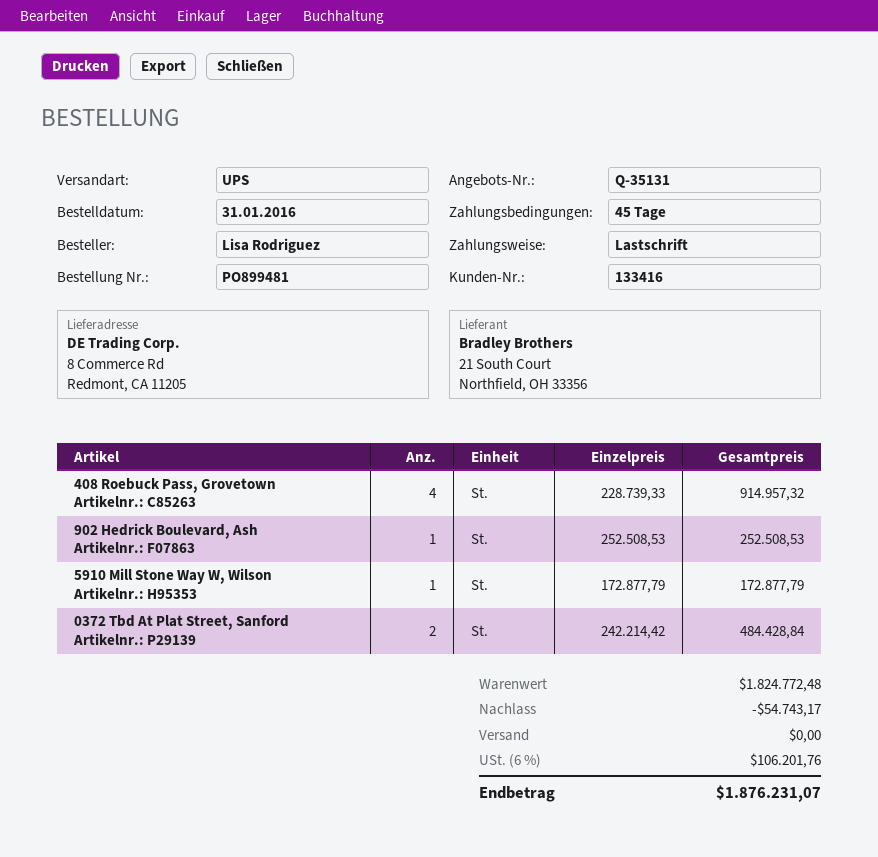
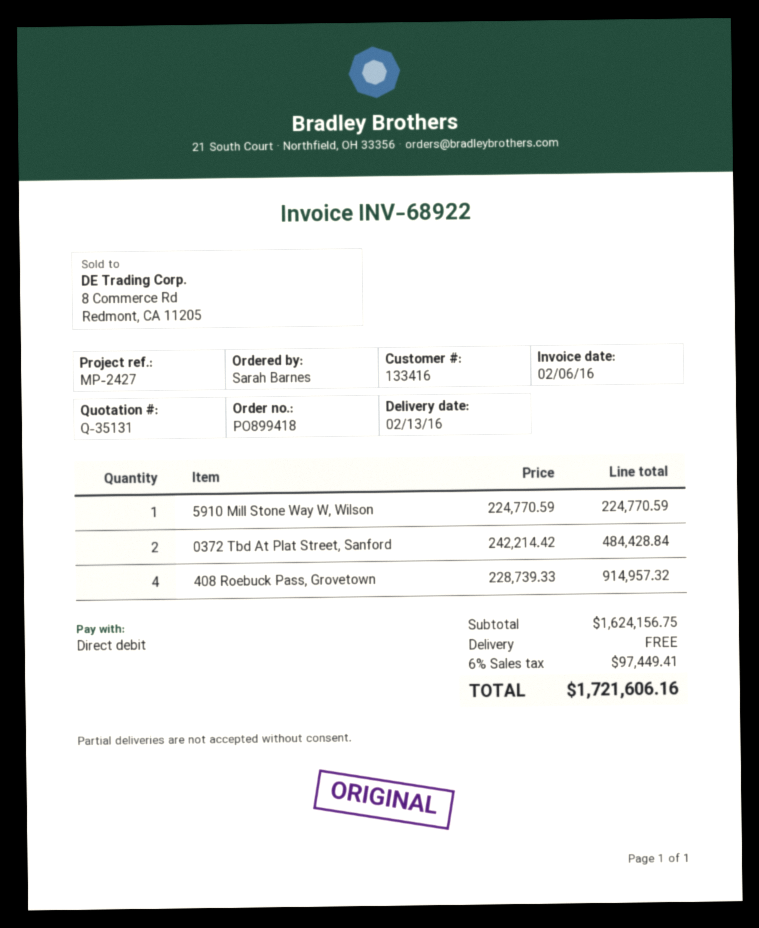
order number: PO899481 -> PO899418
ordered by: Lisa Rodriguez -> Sarah Barnes
902 Hedrick Boulevard, Ash: 1 x 252508.53 = 252508.53 -> none
5910 Mill Stone Way W, Wilson: 1 x 172877.79 = 172877.79 -> 1 x 224770.59 = 224770.59
subtotal: 1824772.48 -> 1624156.75
discount: 54743.17 -> none
tax: 6% = 106201.76 -> 6% = 97449.41
total: 1876231.07 -> 1721606.16

